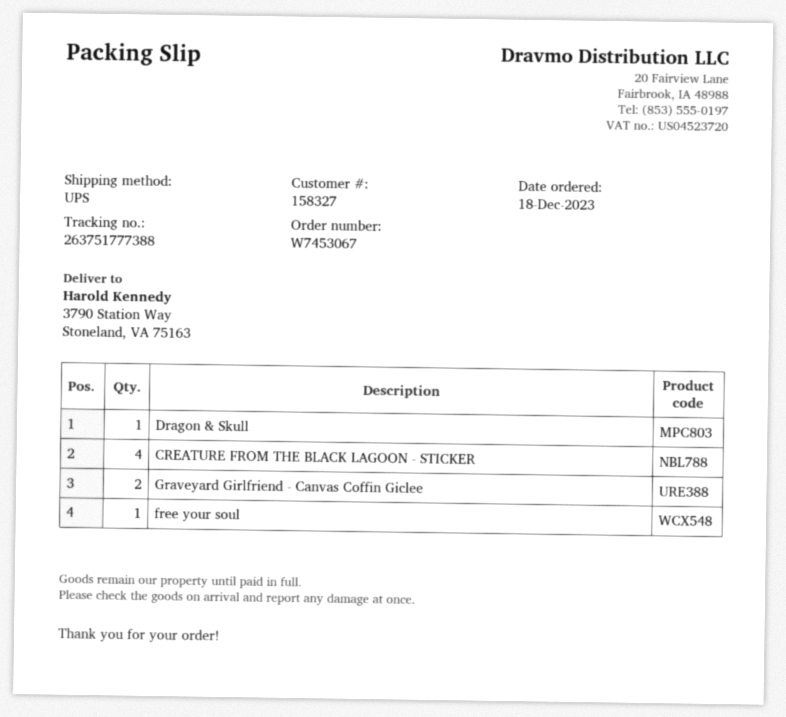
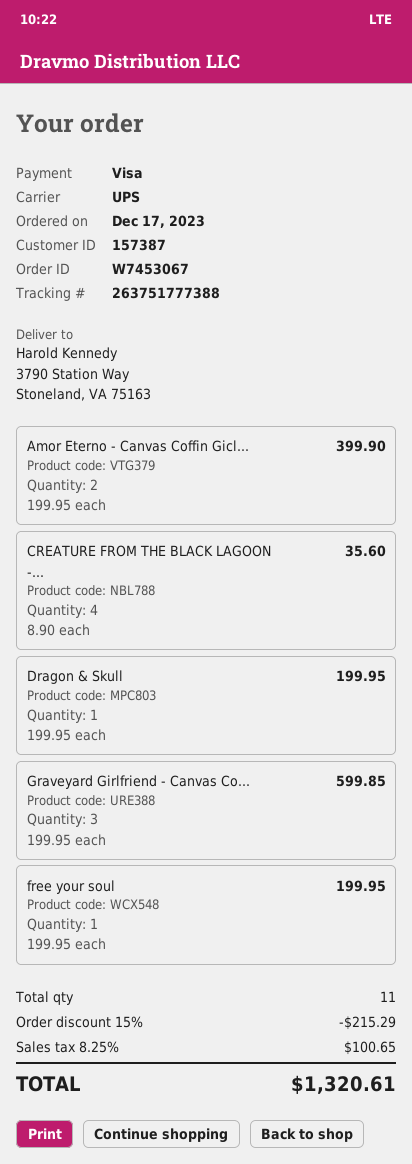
order date: 2023-12-18 -> 2023-12-17
customer number: 158327 -> 157387
Graveyard Girlfriend - Canvas Coffin Giclee: 2 -> 3
Amor Eterno - Canvas Coffin Gicl...: none -> 2

